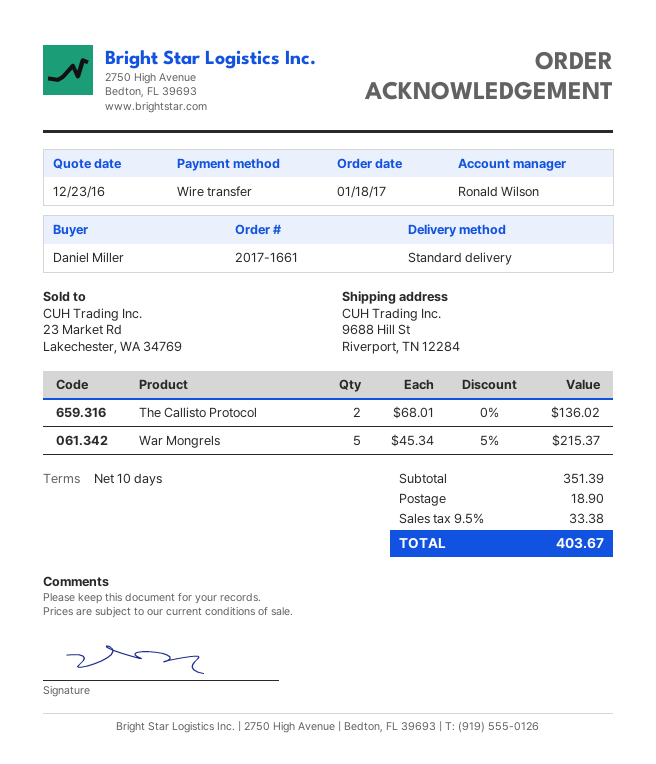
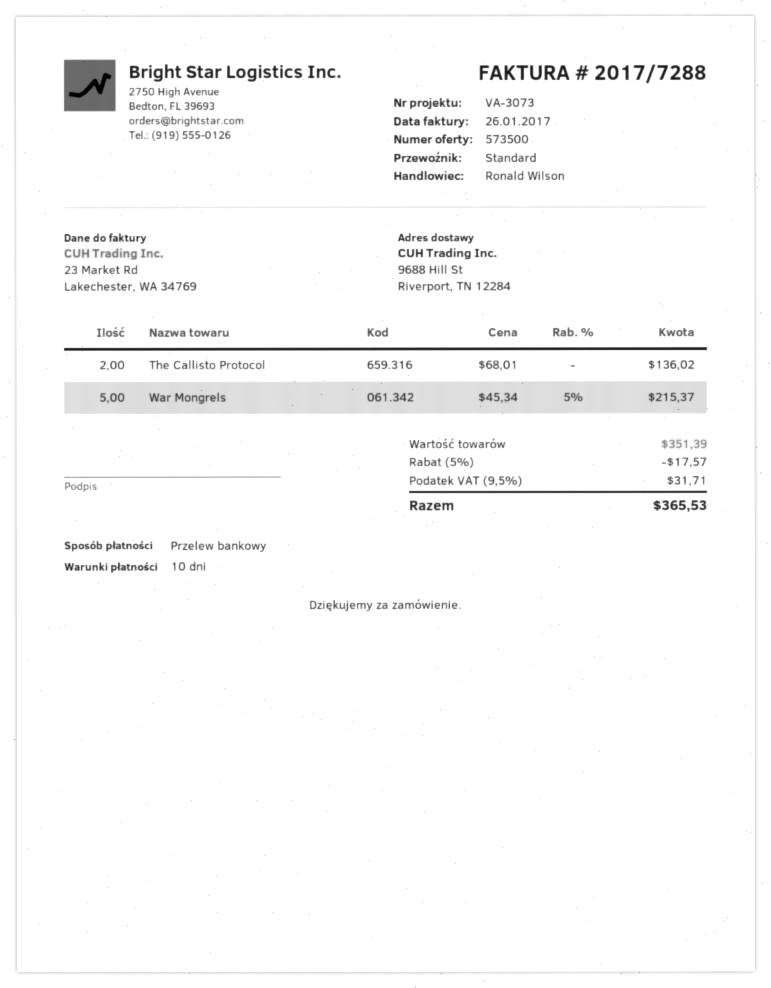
discount: none -> 5% = 17.57
shipping: 18.90 -> none
tax: 9.5% = 33.38 -> 9.5% = 31.71
total: 403.67 -> 365.53

